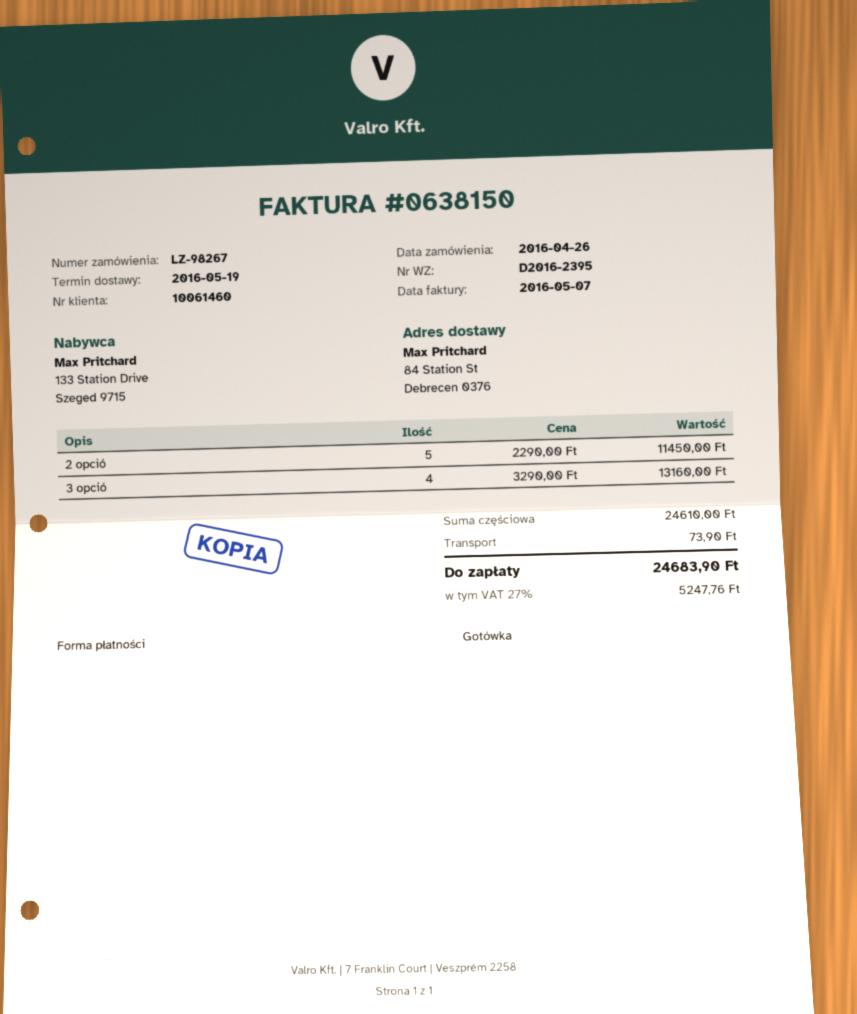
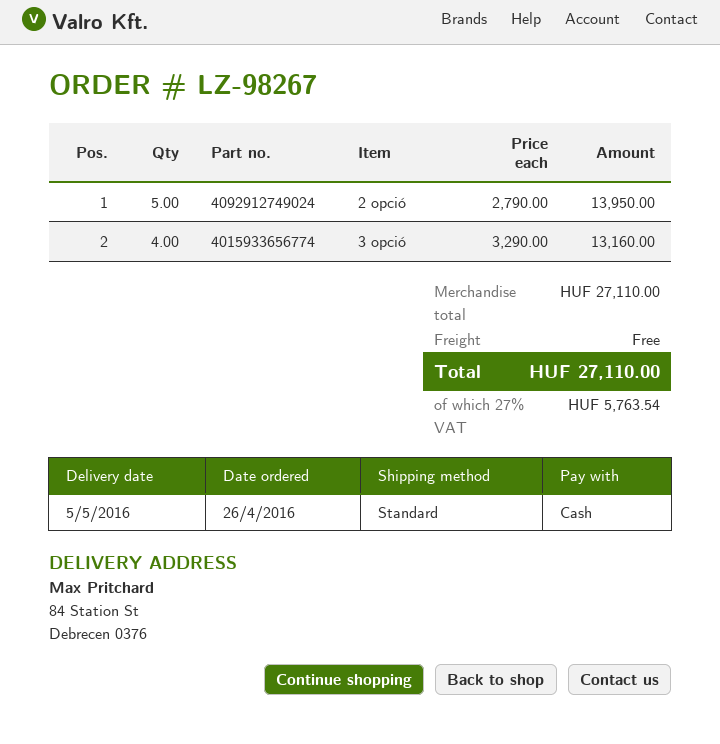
delivery date: 2016-05-19 -> 2016-05-05
2 opció: 5 x 2290.00 = 11450.00 -> 5 x 2790.00 = 13950.00
subtotal: 24610.00 -> 27110.00
shipping: 73.90 -> 0.00
tax: 27% = 5247.76 -> 27% = 5763.54
total: 24683.90 -> 27110.00

